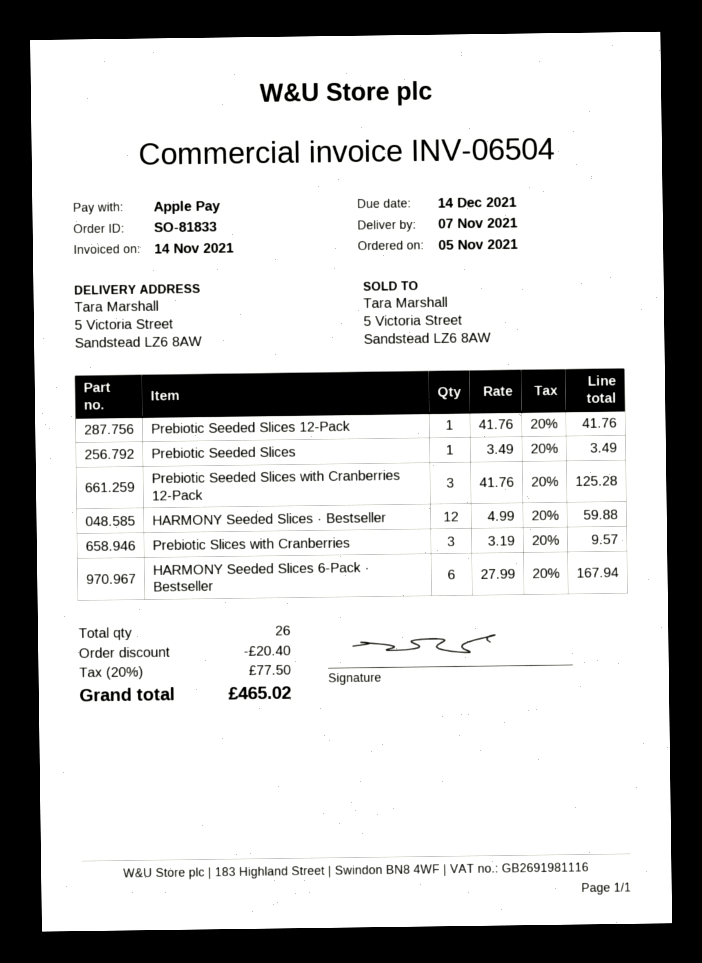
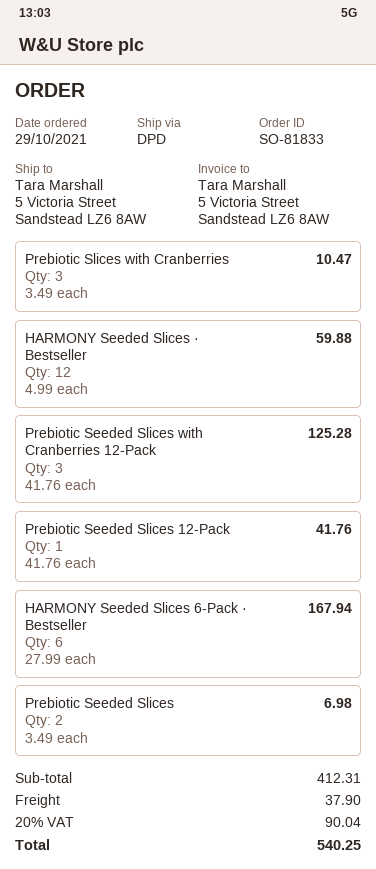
order date: 2021-11-05 -> 2021-10-29
Prebiotic Seeded Slices: 1 x 3.49 = 3.49 -> 2 x 3.49 = 6.98
Prebiotic Slices with Cranberries: 3 x 3.19 = 9.57 -> 3 x 3.49 = 10.47
discount: 20.40 -> none
shipping: none -> 37.90
tax: 20% = 77.50 -> 20% = 90.04
total: 465.02 -> 540.25

